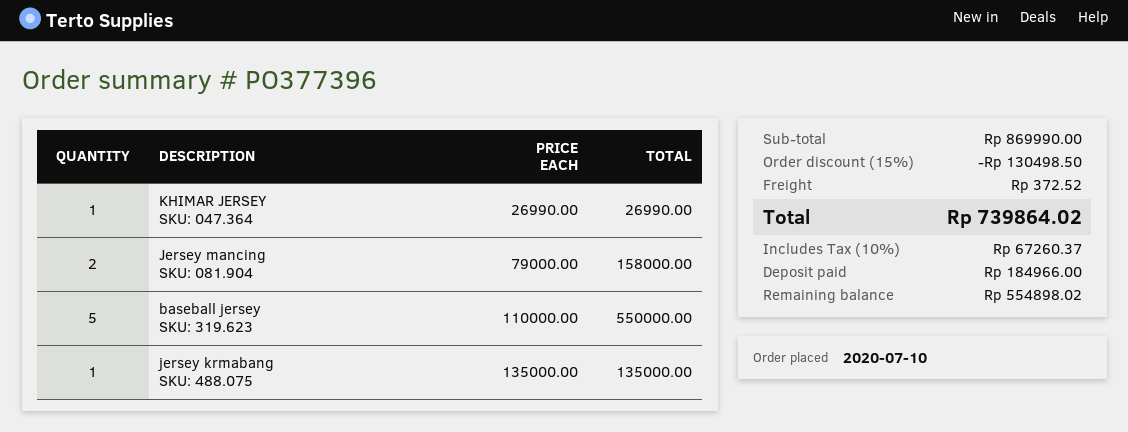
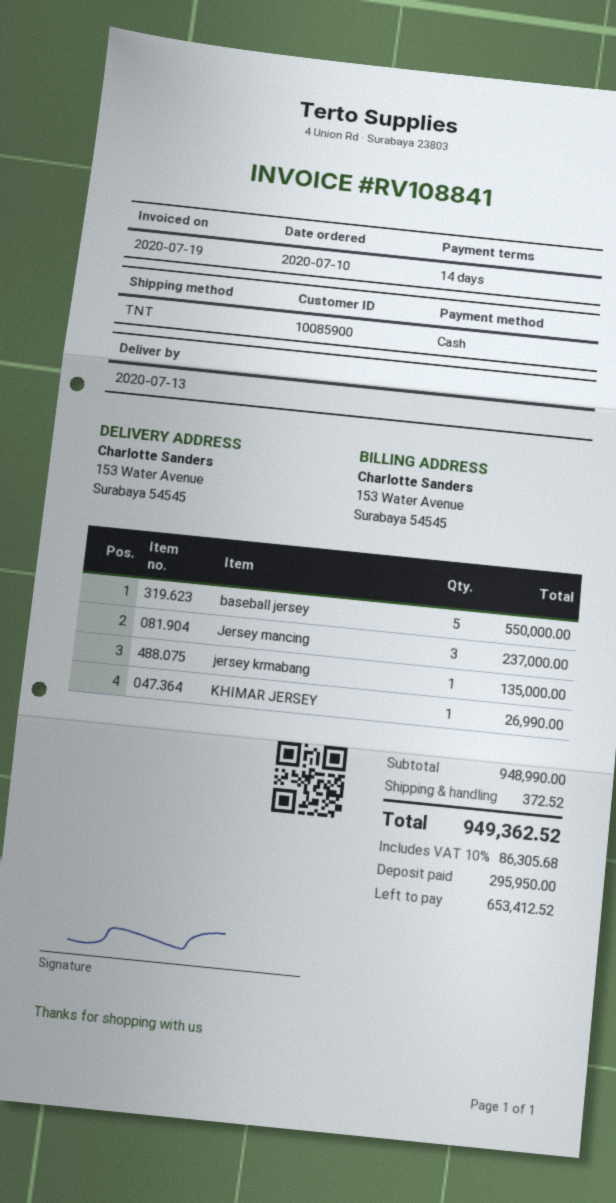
Jersey mancing: 2 for 158000.00 -> 3 for 237000.00
subtotal: 869990.00 -> 948990.00
discount: 15% = 130498.50 -> none
tax: 10% = 67260.37 -> 10% = 86305.68
total: 739864.02 -> 949362.52
deposit: 184966.00 -> 295950.00
balance: 554898.02 -> 653412.52

